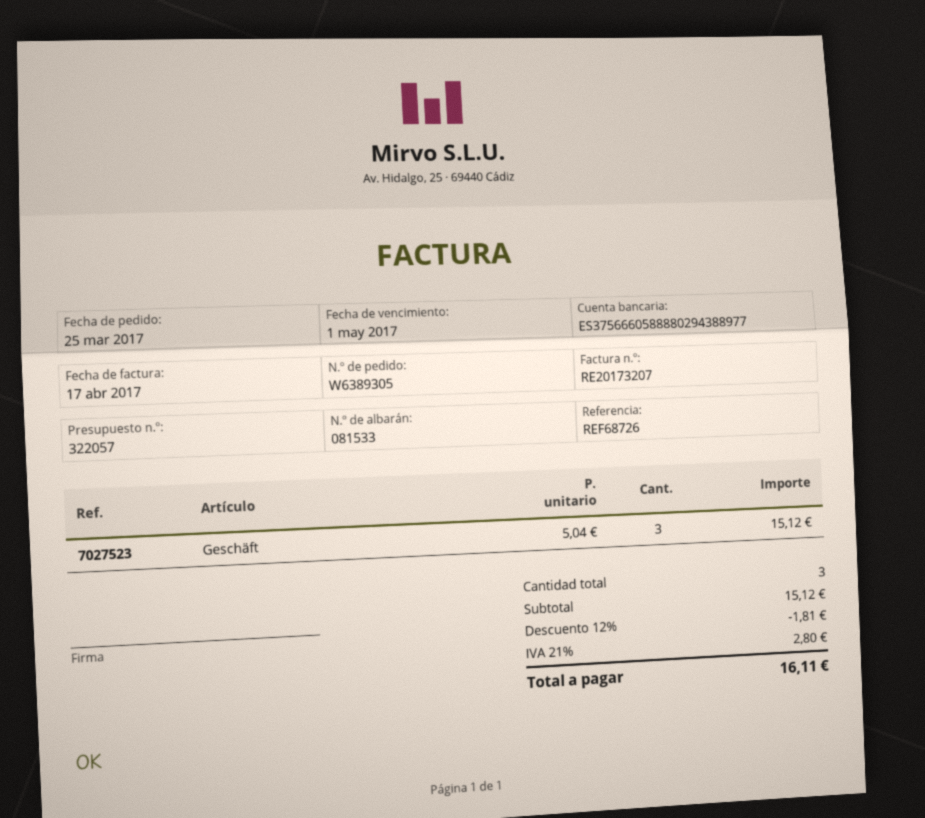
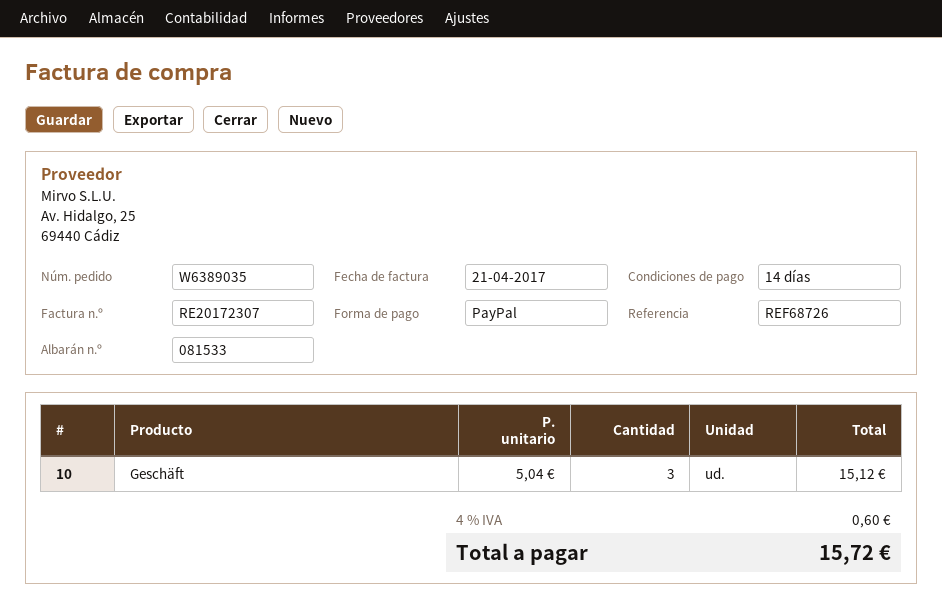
order number: W6389305 -> W6389035
invoice number: RE20173207 -> RE20172307
invoice date: 2017-04-17 -> 2017-04-21
discount: 12% = 1.81 -> none
tax: 21% = 2.80 -> 4% = 0.60
total: 16.11 -> 15.72

